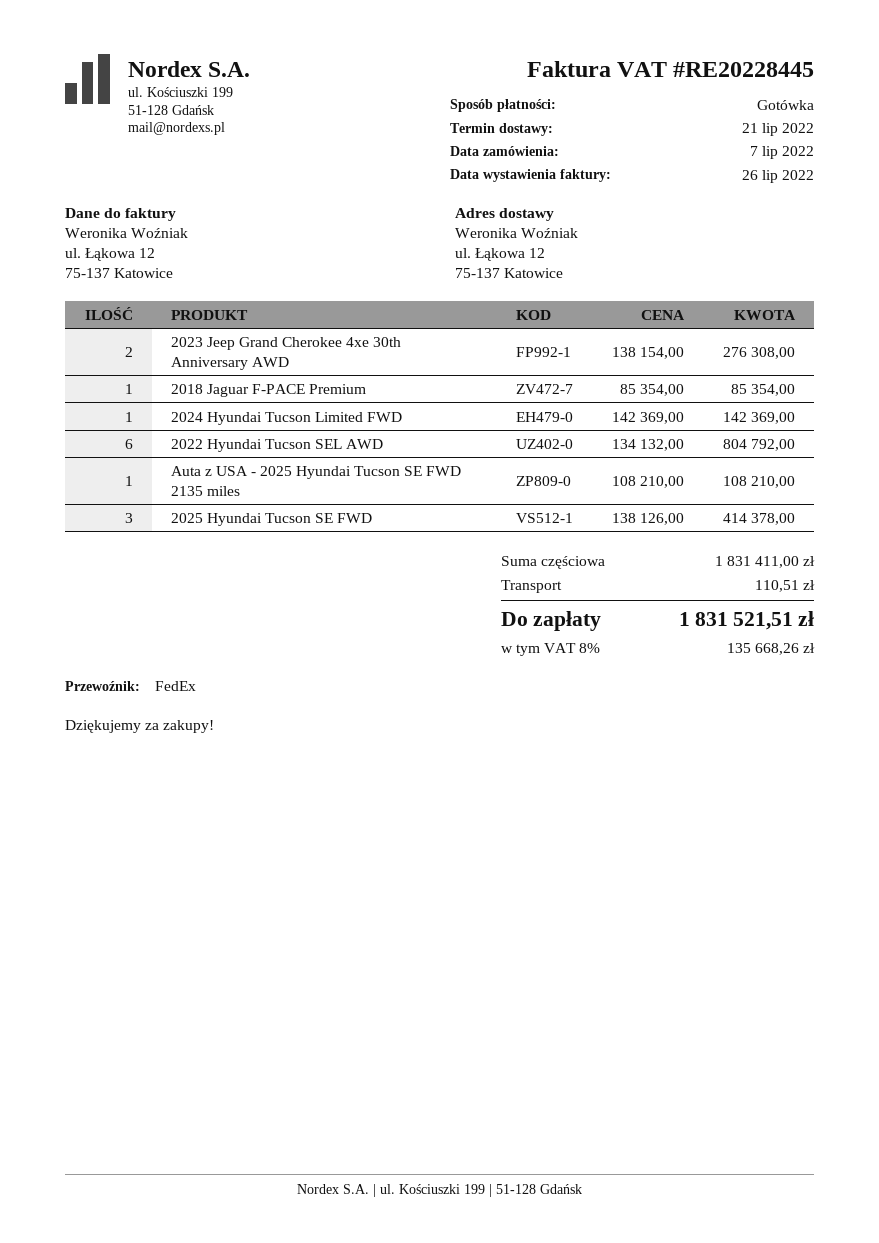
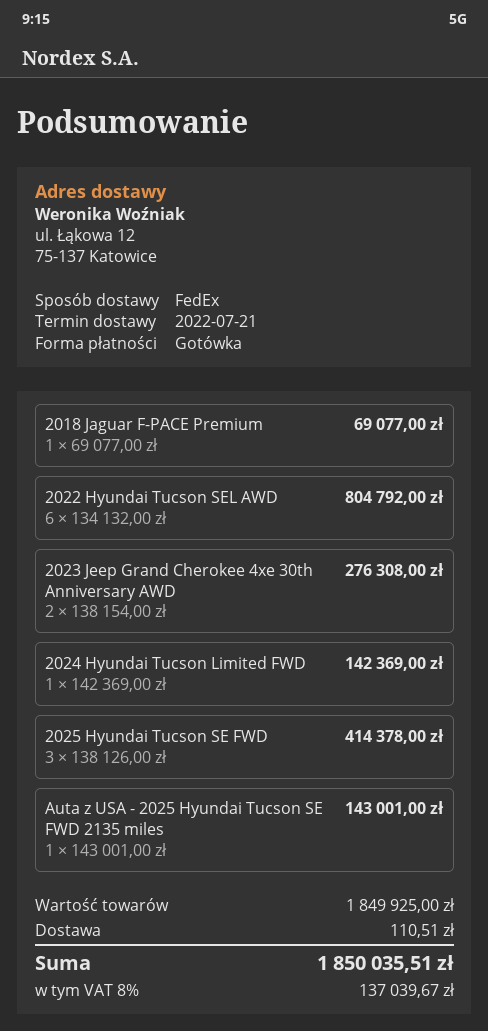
2018 Jaguar F-PACE Premium: 1 x 85354.00 = 85354.00 -> 1 x 69077.00 = 69077.00
Auta z USA - 2025 Hyundai Tucson SE FWD 2135 miles: 1 x 108210.00 = 108210.00 -> 1 x 143001.00 = 143001.00
subtotal: 1831411.00 -> 1849925.00
tax: 8% = 135668.26 -> 8% = 137039.67
total: 1831521.51 -> 1850035.51

